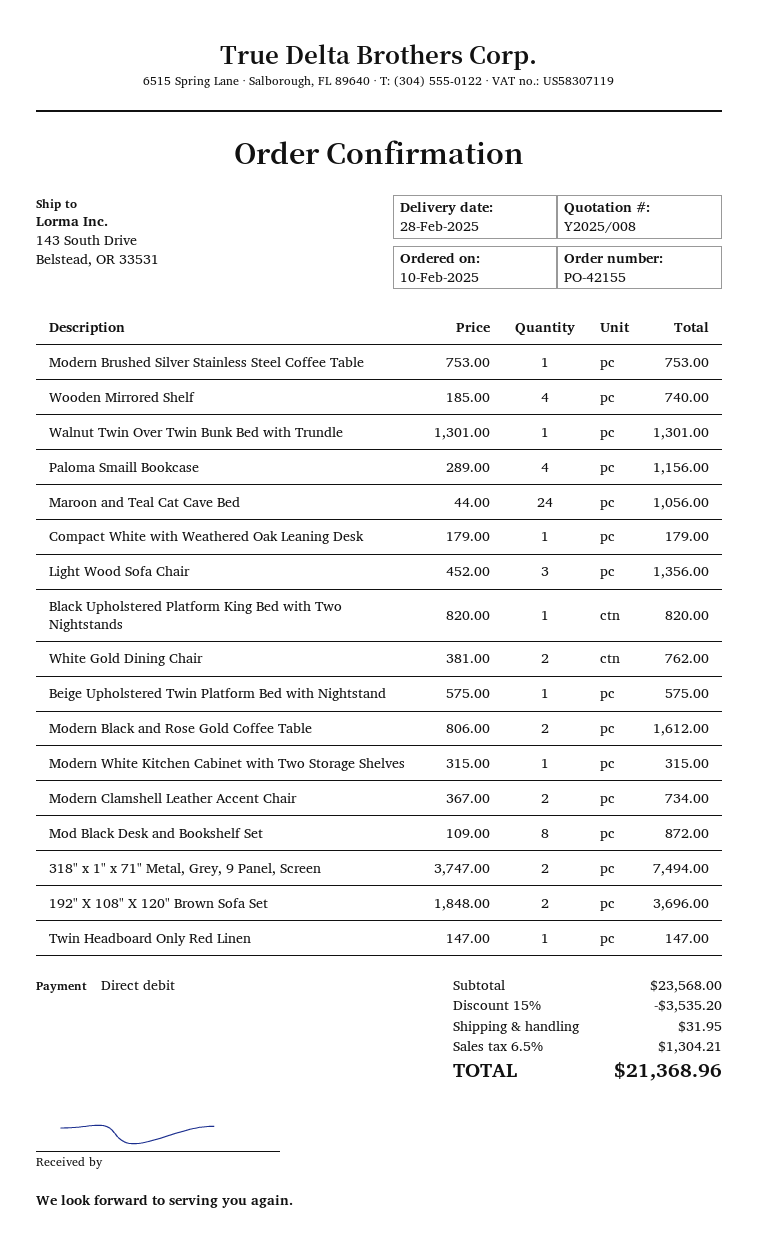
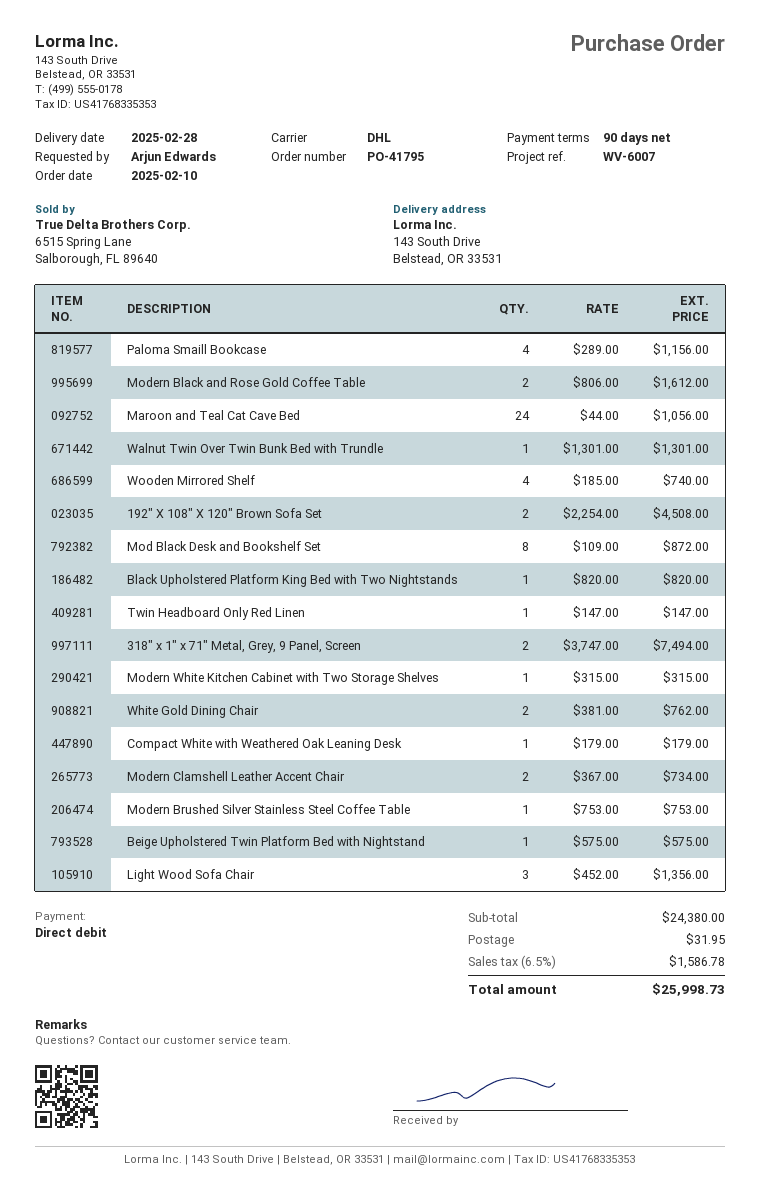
order number: PO-42155 -> PO-41795
192" X 108" X 120" Brown Sofa Set: 2 x 1848.00 = 3696.00 -> 2 x 2254.00 = 4508.00
subtotal: 23568.00 -> 24380.00
discount: 15% = 3535.20 -> none
tax: 6.5% = 1304.21 -> 6.5% = 1586.78
total: 21368.96 -> 25998.73

